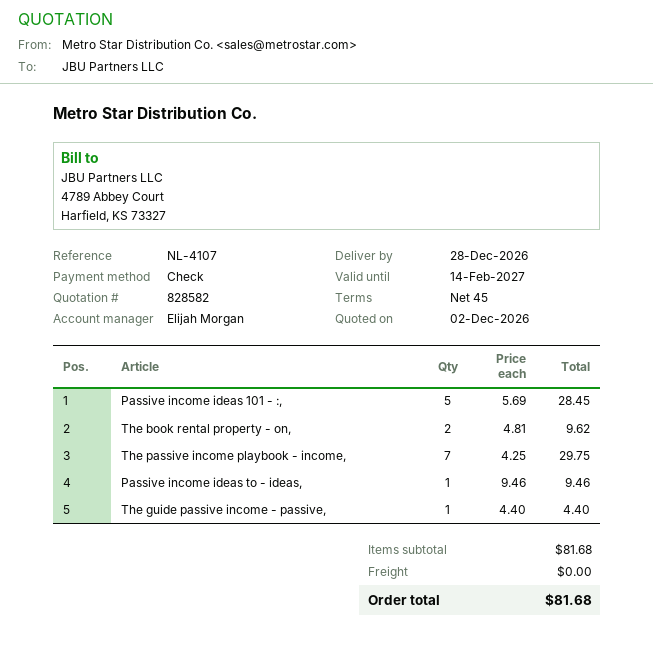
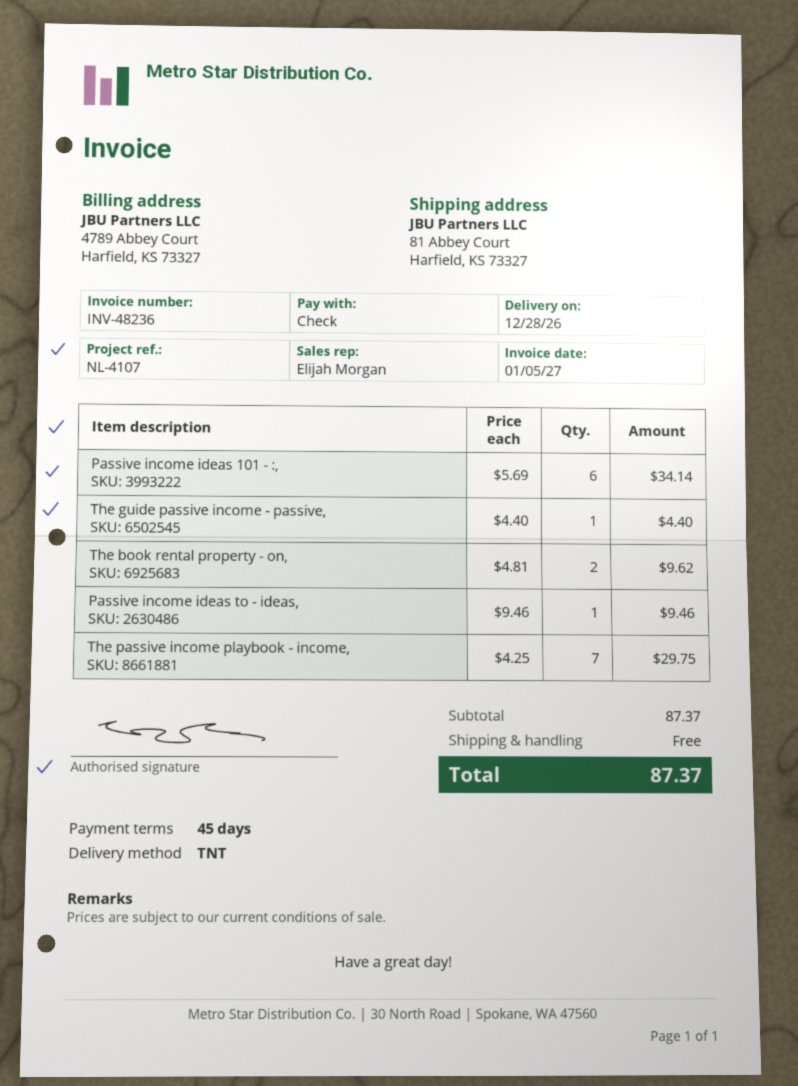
Passive income ideas 101 - :,: 5 x 5.69 = 28.45 -> 6 x 5.69 = 34.14
subtotal: 81.68 -> 87.37
total: 81.68 -> 87.37

